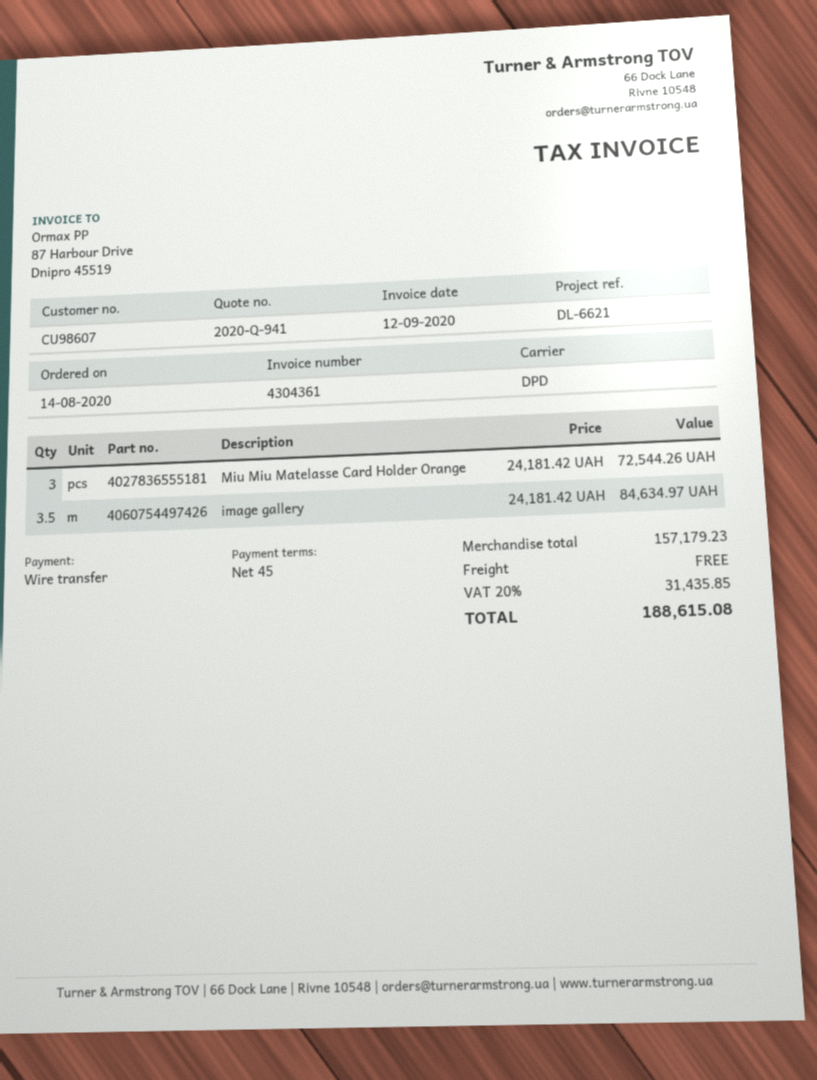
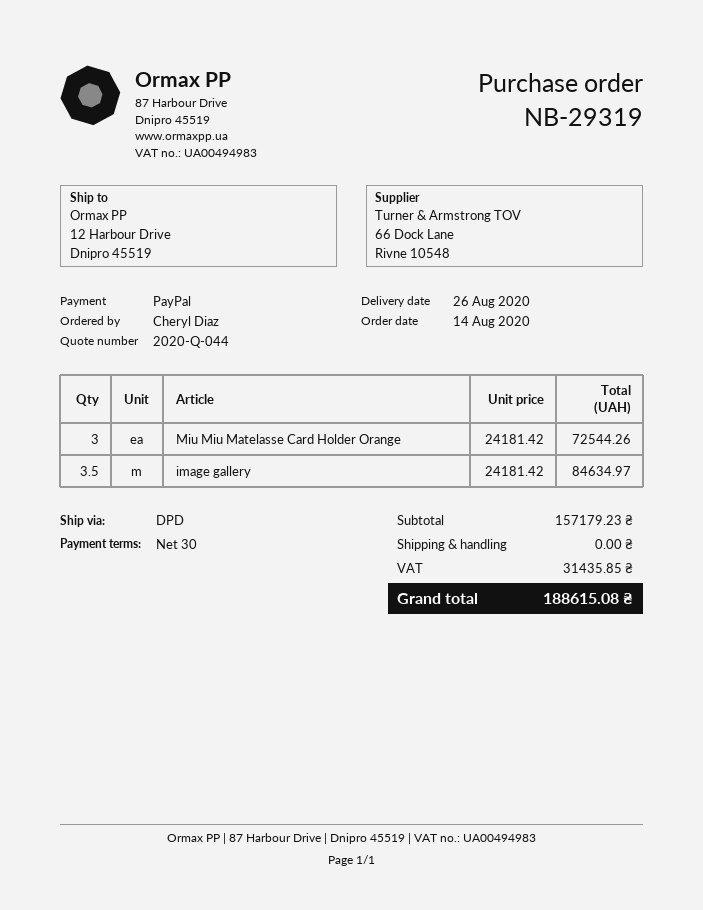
quote number: 2020-Q-941 -> 2020-Q-044
payment terms: 45 days -> 30 days
payment method: bank transfer -> PayPal

